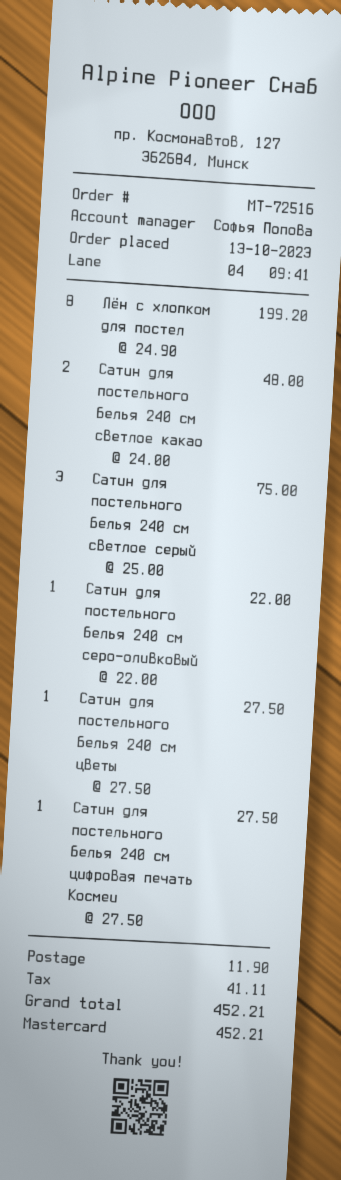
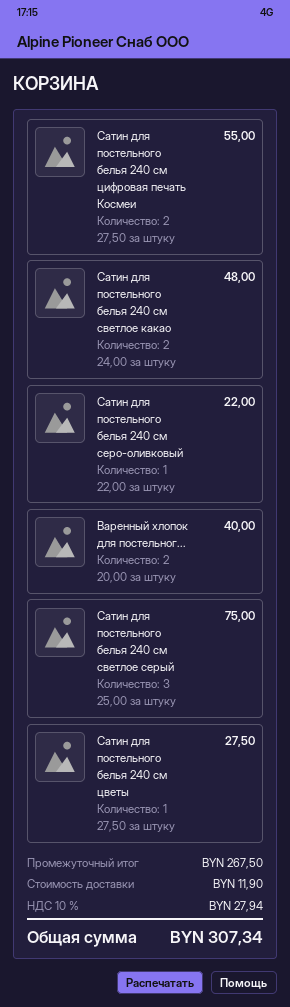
Лён с хлопком для постел: 8 x 24.90 = 199.20 -> none
Сатин для постельного белья 240 см цифровая печать Космеи: 1 x 27.50 = 27.50 -> 2 x 27.50 = 55.00
Варенный хлопок для постельног...: none -> 2 x 20.00 = 40.00
tax: 41.11 -> 27.94
total: 452.21 -> 307.34

